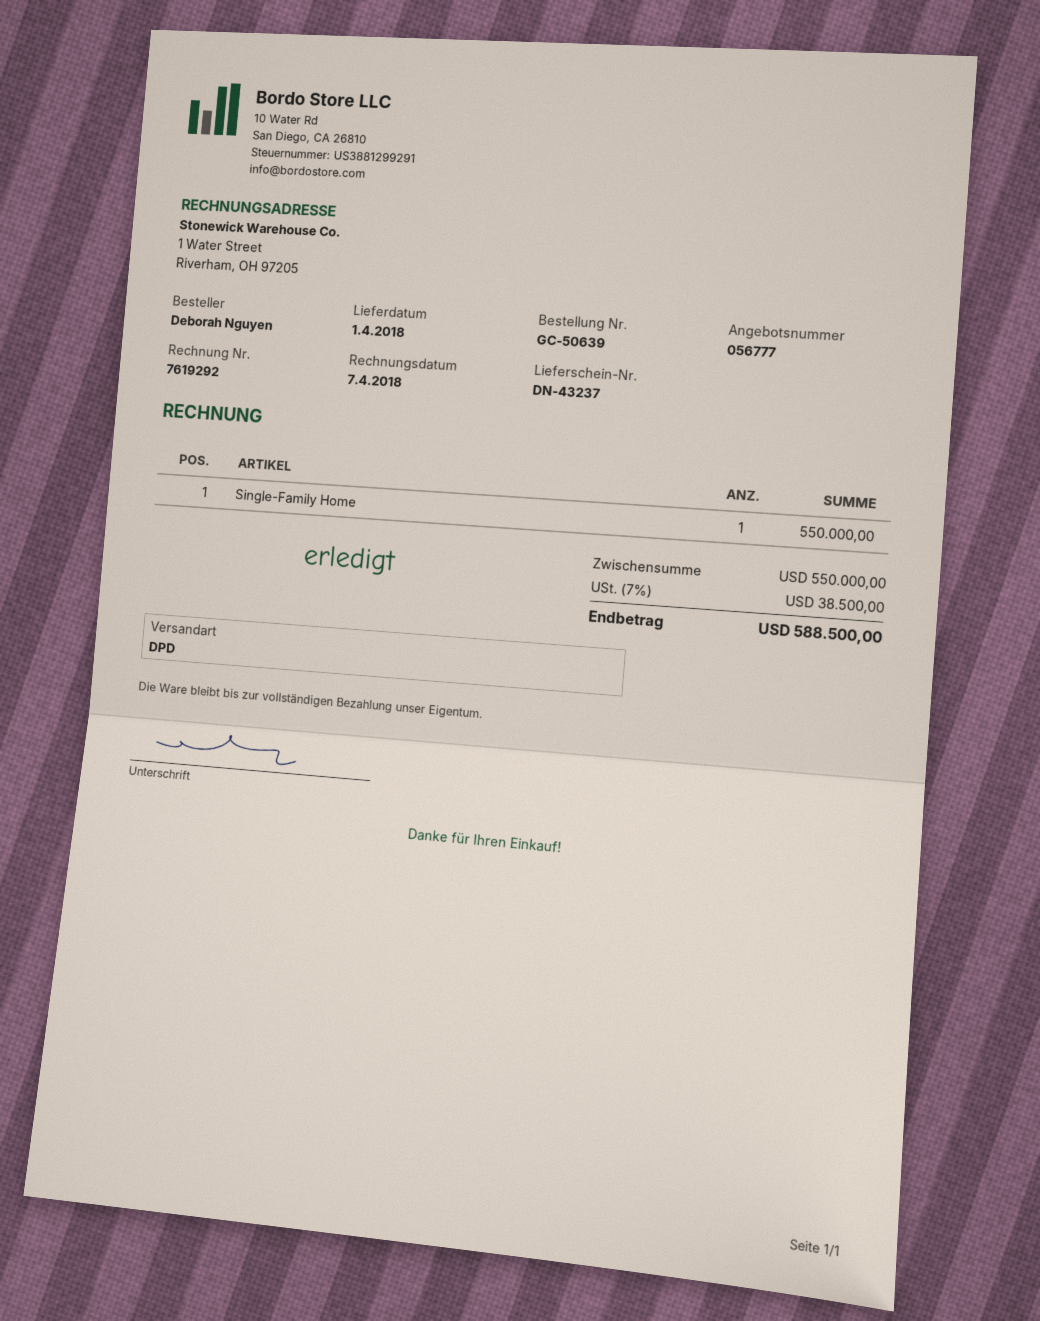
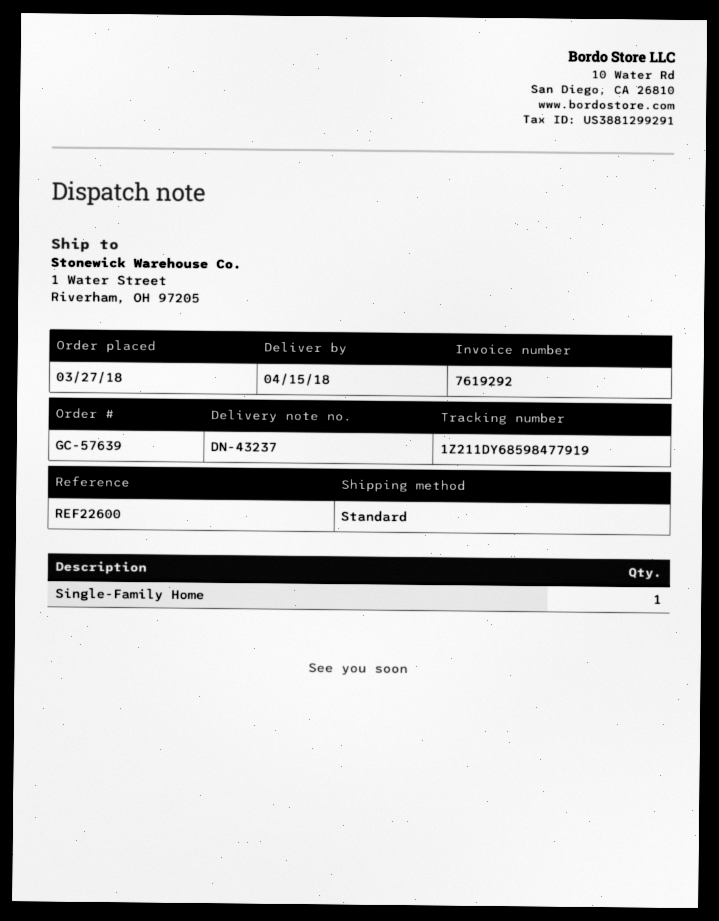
order number: GC-50639 -> GC-57639
delivery date: 2018-04-01 -> 2018-04-15
shipping method: DPD -> standard

